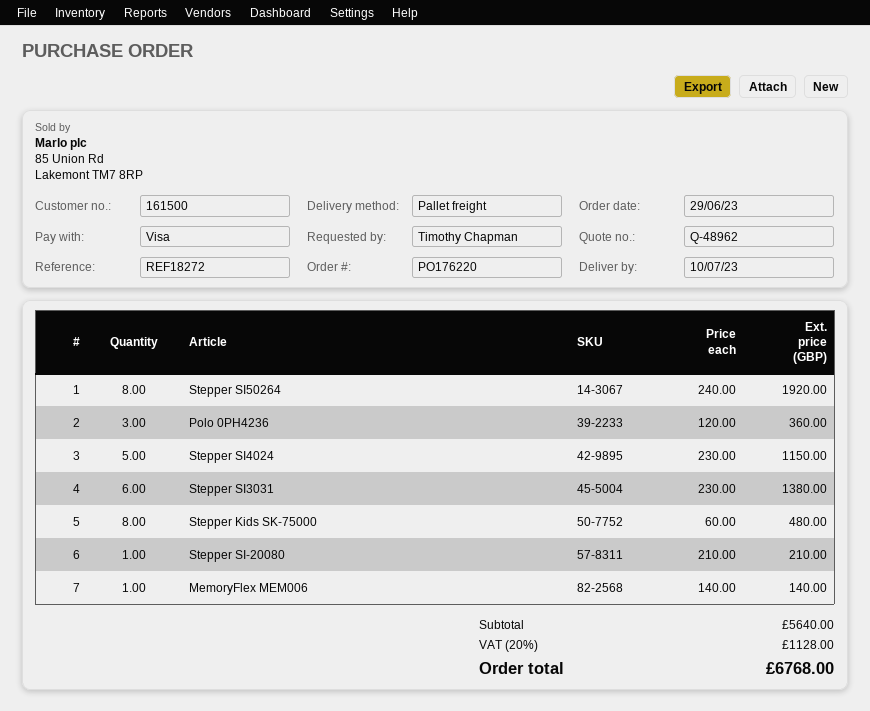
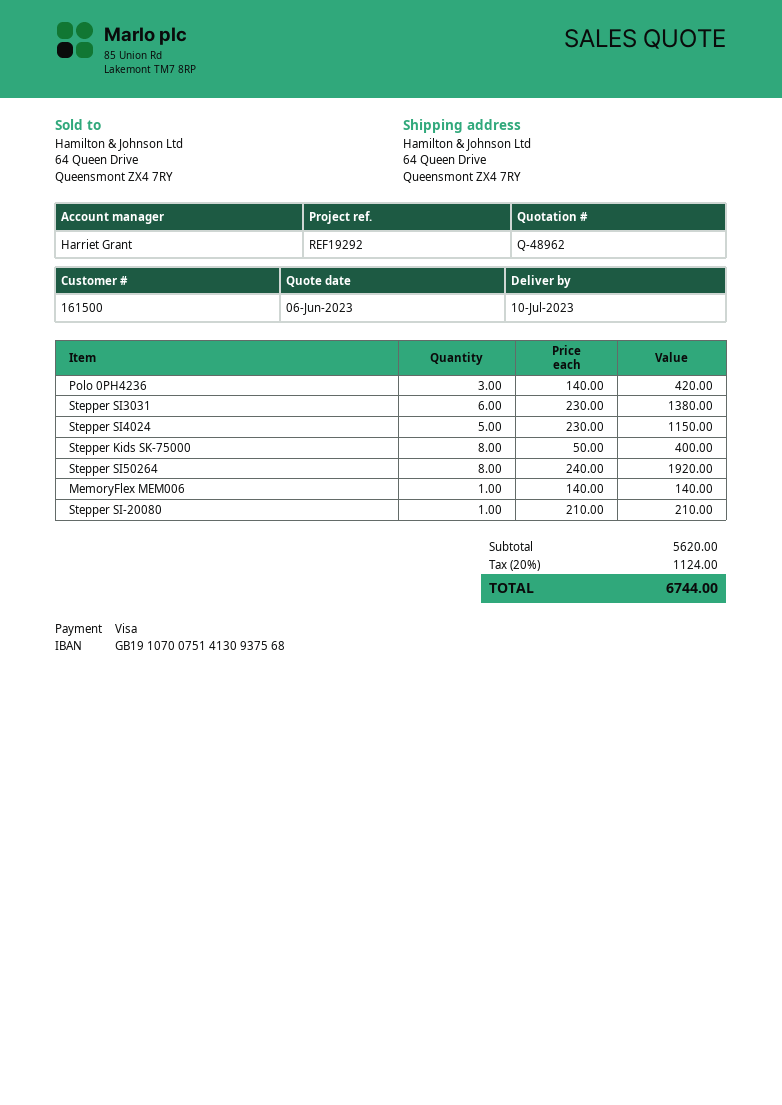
reference: REF18272 -> REF19292
Polo 0PH4236: 3 x 120.00 = 360.00 -> 3 x 140.00 = 420.00
Stepper Kids SK-75000: 8 x 60.00 = 480.00 -> 8 x 50.00 = 400.00
subtotal: 5640.00 -> 5620.00
tax: 20% = 1128.00 -> 20% = 1124.00
total: 6768.00 -> 6744.00

